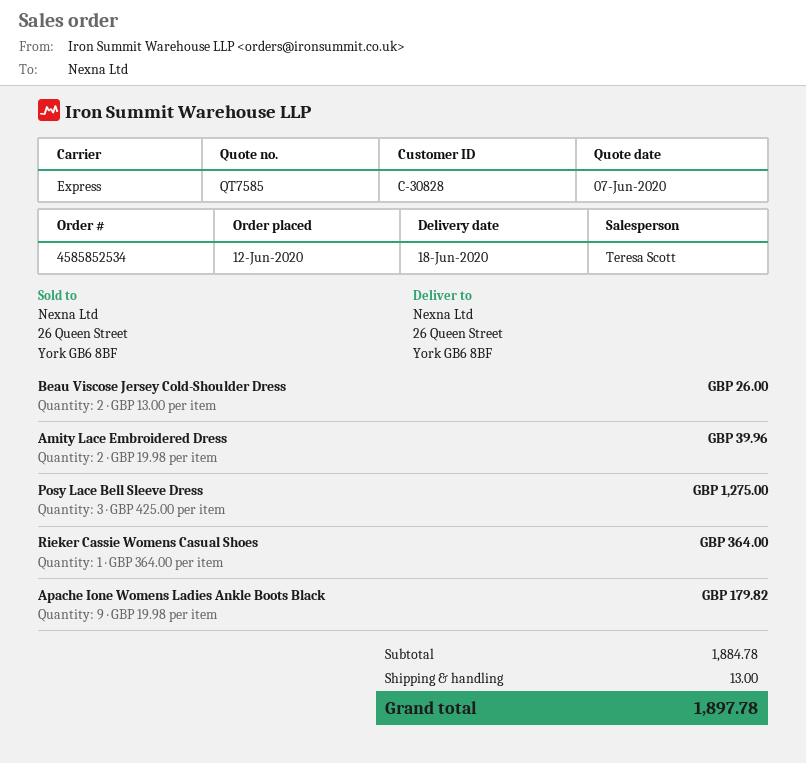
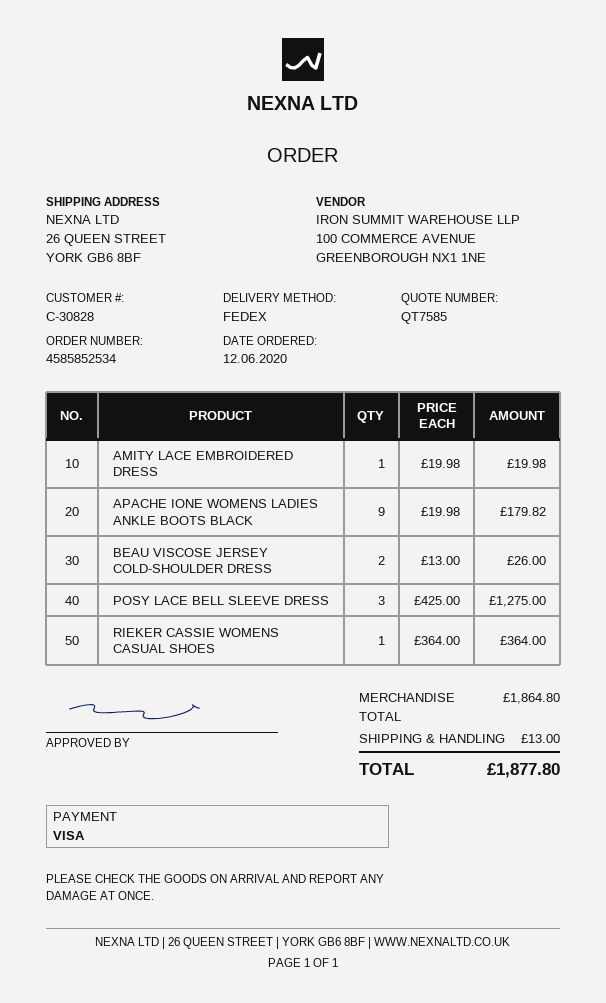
shipping method: express -> FedEx
Amity Lace Embroidered Dress: 2 x 19.98 = 39.96 -> 1 x 19.98 = 19.98
subtotal: 1884.78 -> 1864.80
total: 1897.78 -> 1877.80

